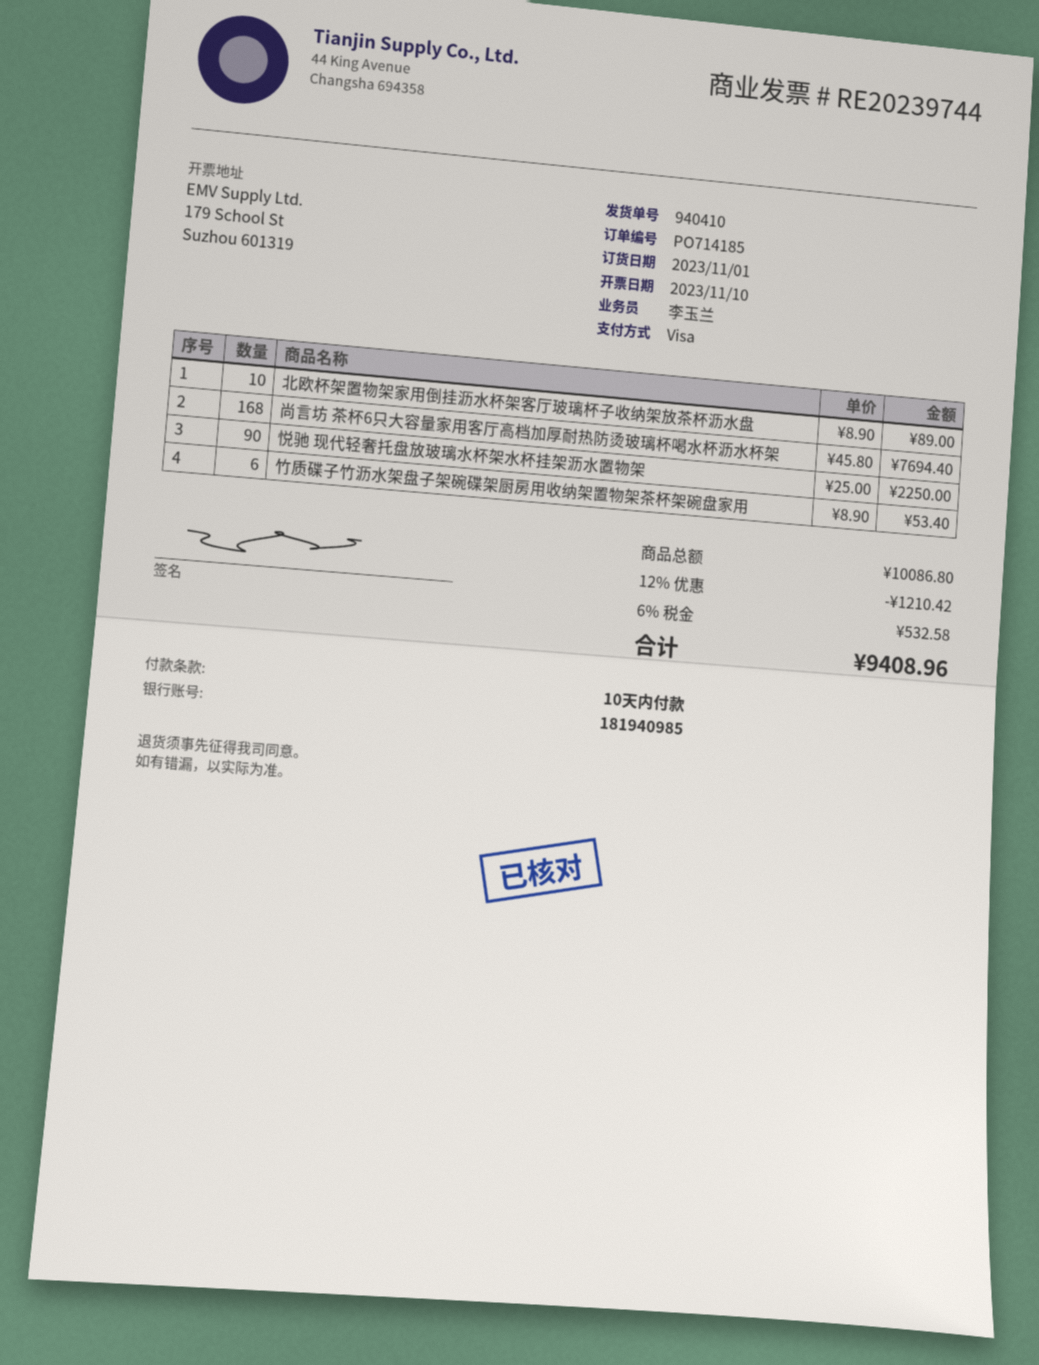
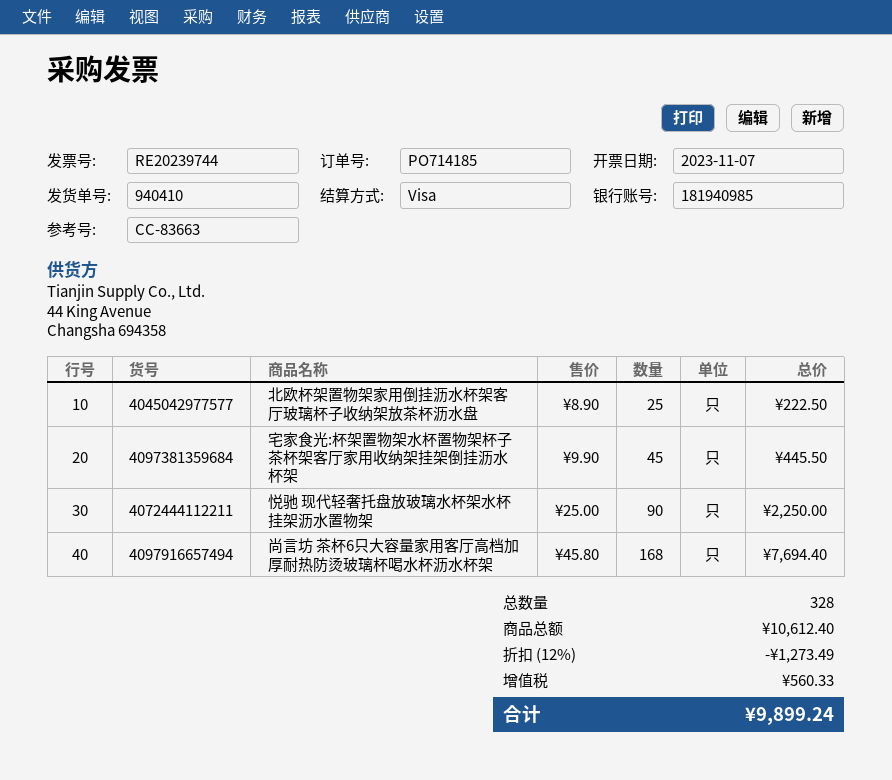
invoice date: 2023-11-10 -> 2023-11-07
北欧杯架置物架家用倒挂沥水杯架客厅玻璃杯子收纳架放茶杯沥水盘: 10 x 8.90 = 89.00 -> 25 x 8.90 = 222.50
竹质碟子竹沥水架盘子架碗碟架厨房用收纳架置物架茶杯架碗盘家用: 6 x 8.90 = 53.40 -> none
宅家食光:杯架置物架水杯置物架杯子茶杯架客厅家用收纳架挂架倒挂沥水杯架: none -> 45 x 9.90 = 445.50
subtotal: 10086.80 -> 10612.40
discount: 12% = 1210.42 -> 12% = 1273.49
tax: 532.58 -> 560.33
total: 9408.96 -> 9899.24

